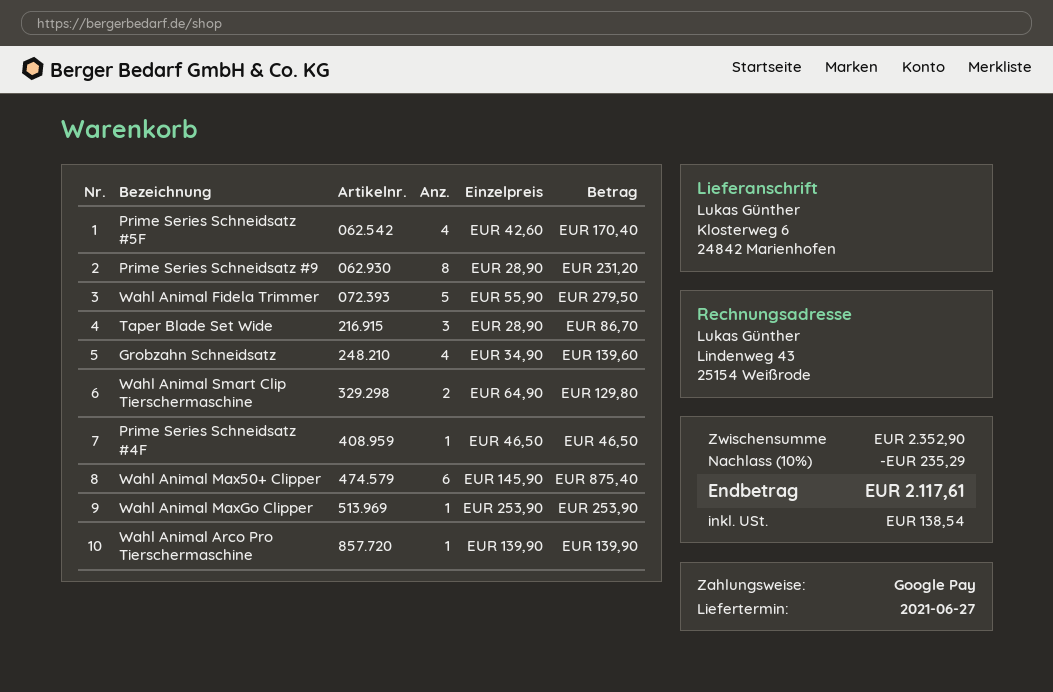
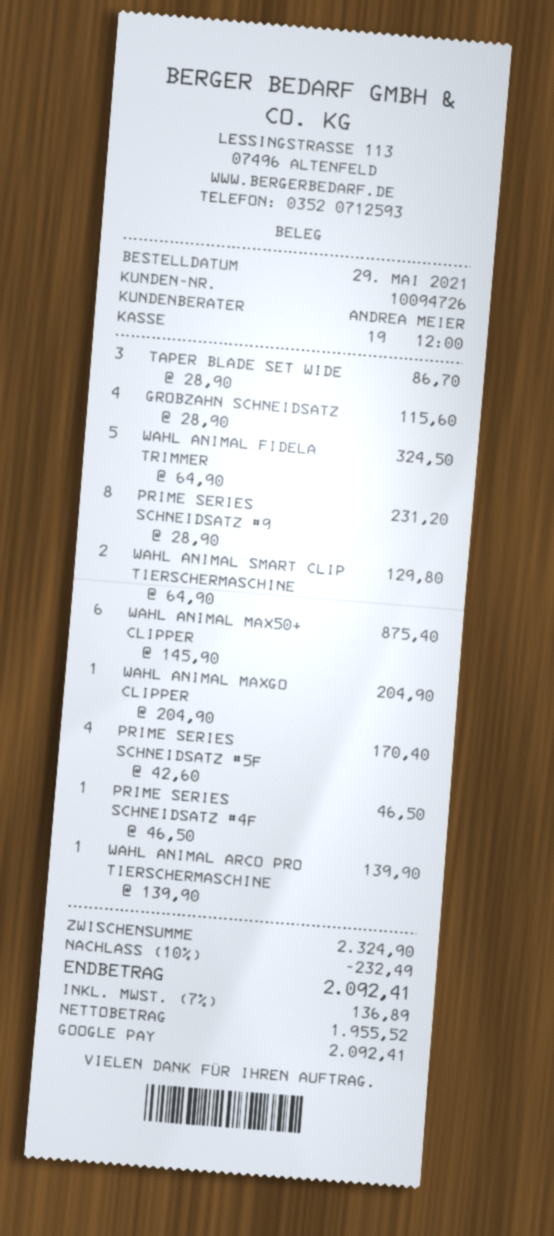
Wahl Animal Fidela Trimmer: 5 x 55.90 = 279.50 -> 5 x 64.90 = 324.50
Grobzahn Schneidsatz: 4 x 34.90 = 139.60 -> 4 x 28.90 = 115.60
Wahl Animal MaxGo Clipper: 1 x 253.90 = 253.90 -> 1 x 204.90 = 204.90
subtotal: 2352.90 -> 2324.90
discount: 10% = 235.29 -> 10% = 232.49
tax: 138.54 -> 136.89
total: 2117.61 -> 2092.41

